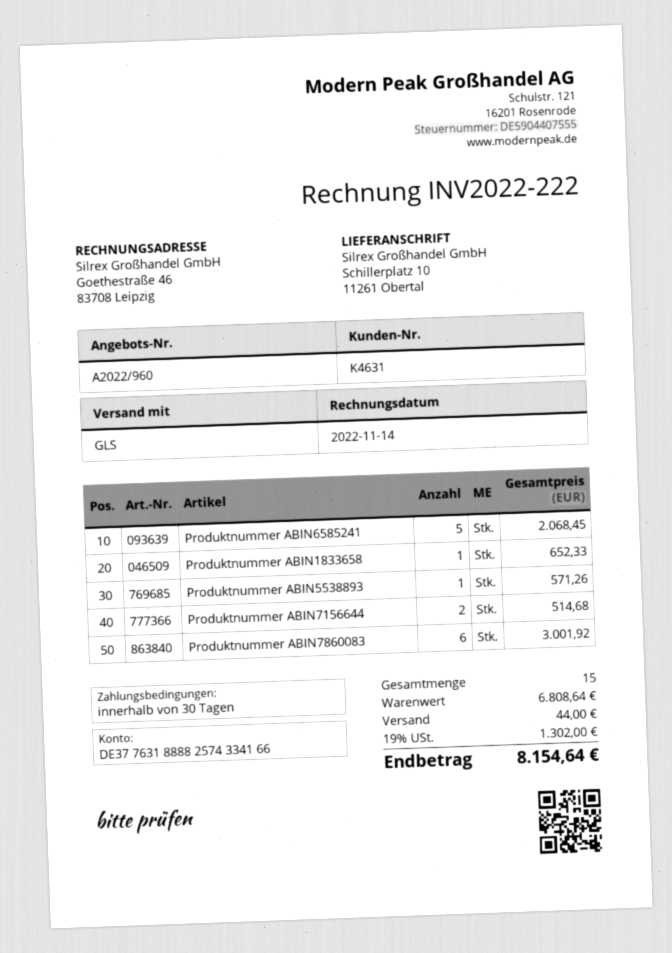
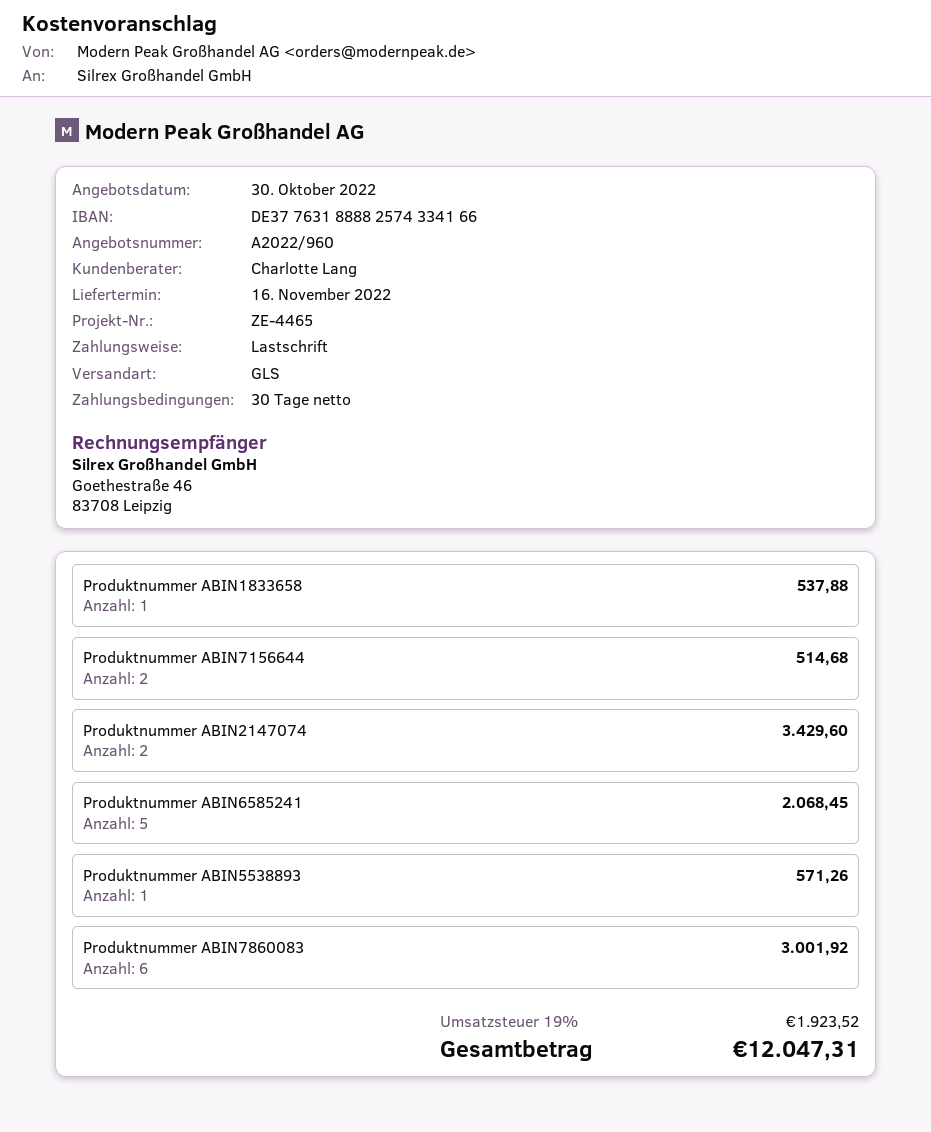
Produktnummer ABIN1833658: 1 for 652.33 -> 1 for 537.88
Produktnummer ABIN2147074: none -> 2 for 3429.60
shipping: 44.00 -> none
tax: 19% = 1302.00 -> 19% = 1923.52
total: 8154.64 -> 12047.31

